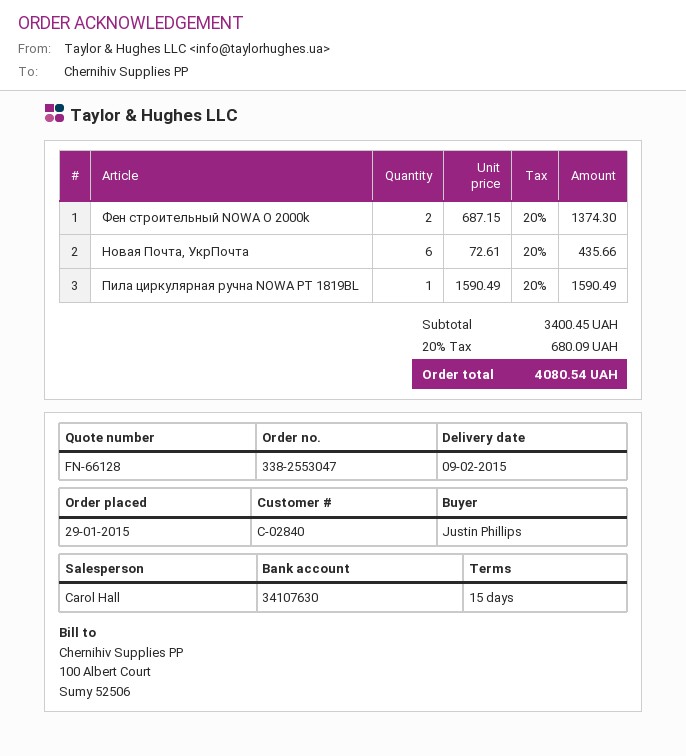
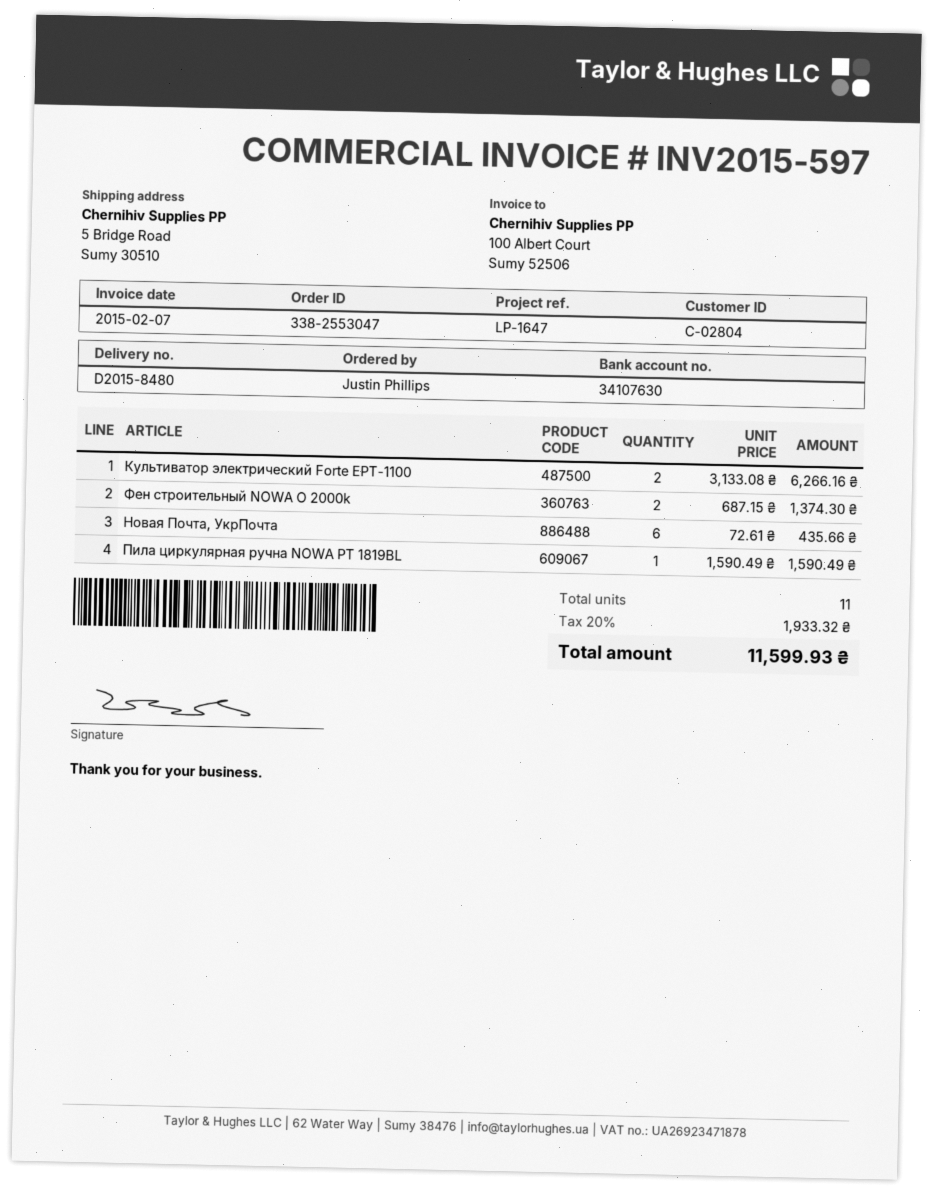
customer number: C-02840 -> C-02804
Культиватор электрический Forte ЕРТ-1100: none -> 2 x 3133.08 = 6266.16
tax: 20% = 680.09 -> 20% = 1933.32
total: 4080.54 -> 11599.93

